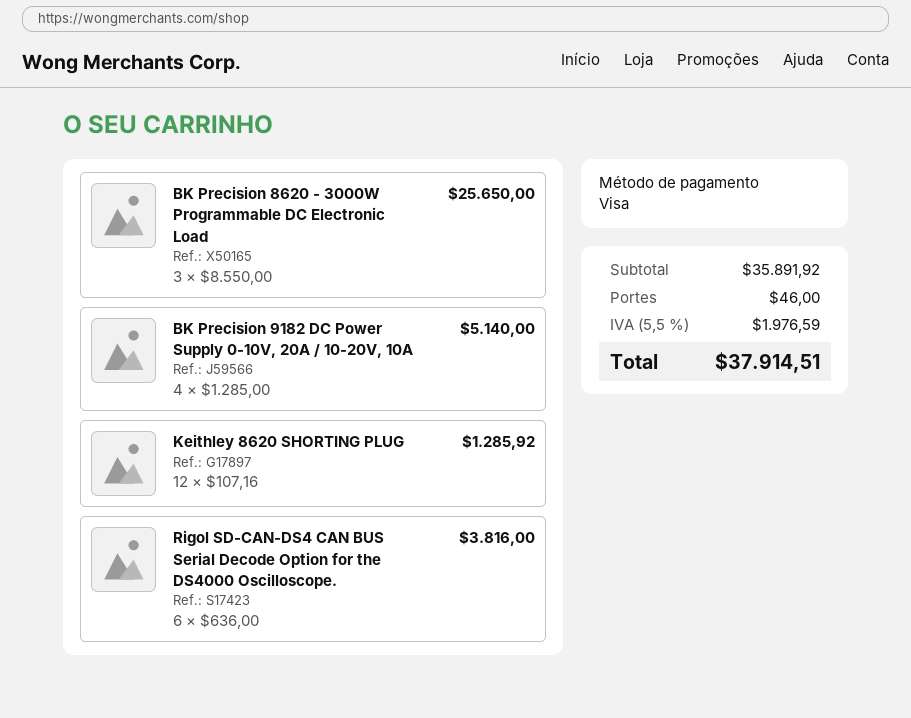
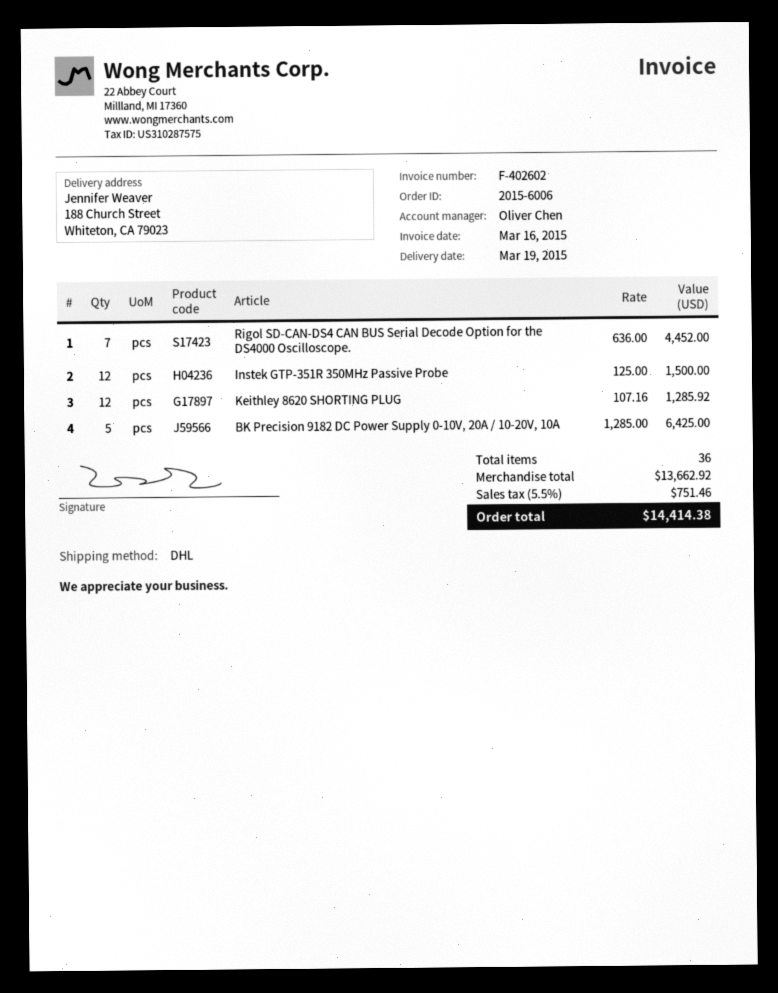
BK Precision 8620 - 3000W Programmable DC Electronic Load: 3 x 8550.00 = 25650.00 -> none
BK Precision 9182 DC Power Supply 0-10V, 20A / 10-20V, 10A: 4 x 1285.00 = 5140.00 -> 5 x 1285.00 = 6425.00
Rigol SD-CAN-DS4 CAN BUS Serial Decode Option for the DS4000 Oscilloscope.: 6 x 636.00 = 3816.00 -> 7 x 636.00 = 4452.00
Instek GTP-351R 350MHz Passive Probe: none -> 12 x 125.00 = 1500.00
subtotal: 35891.92 -> 13662.92
shipping: 46.00 -> none
tax: 5.5% = 1976.59 -> 5.5% = 751.46
total: 37914.51 -> 14414.38

